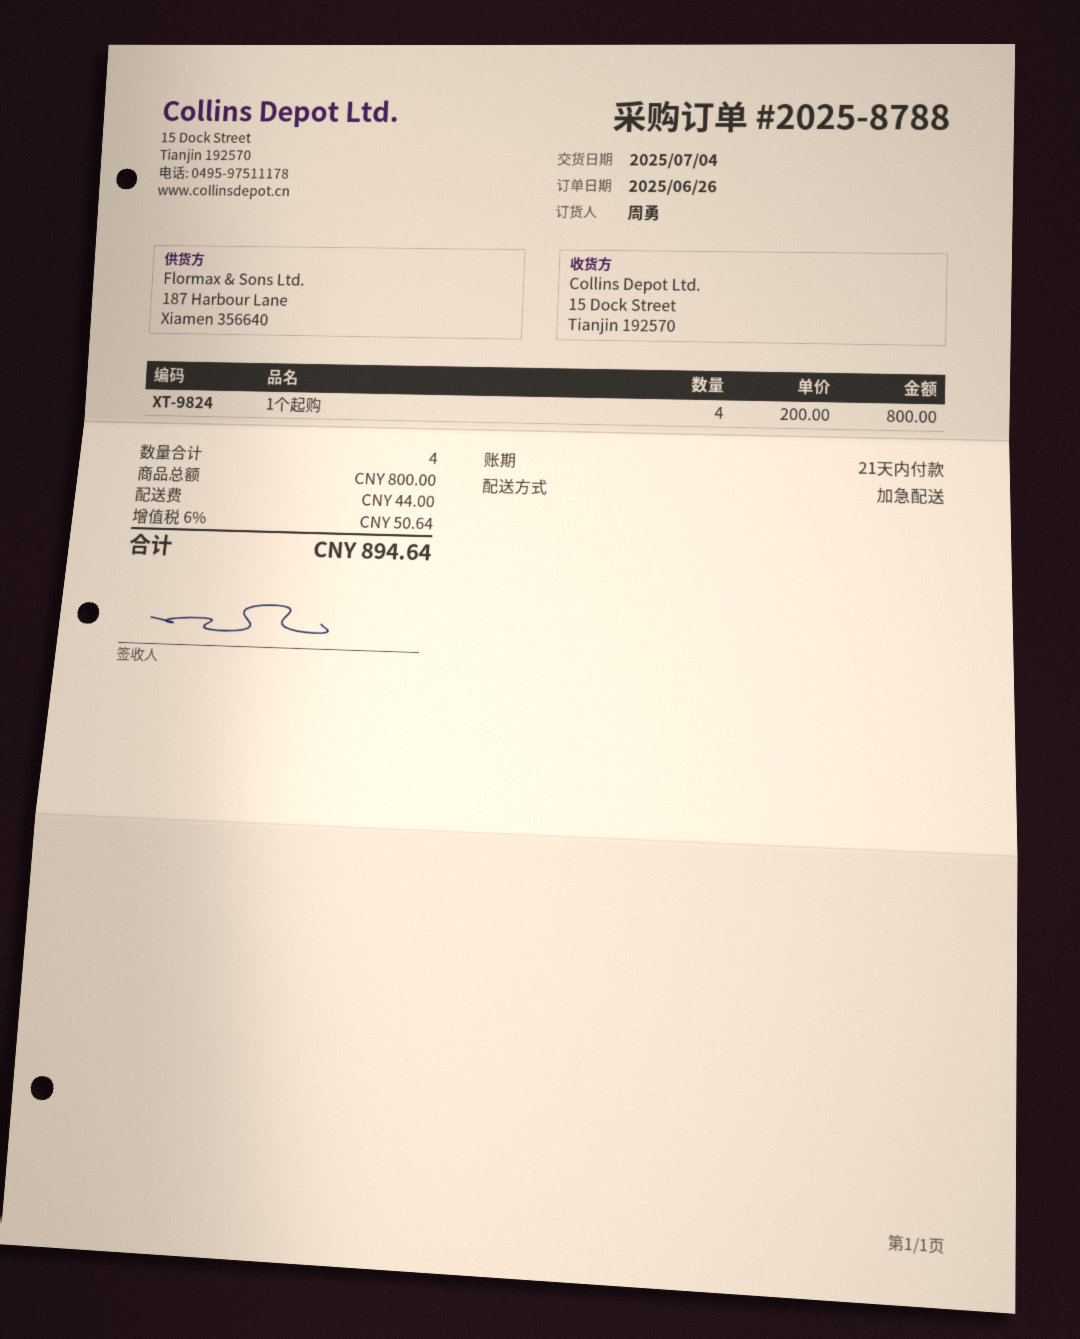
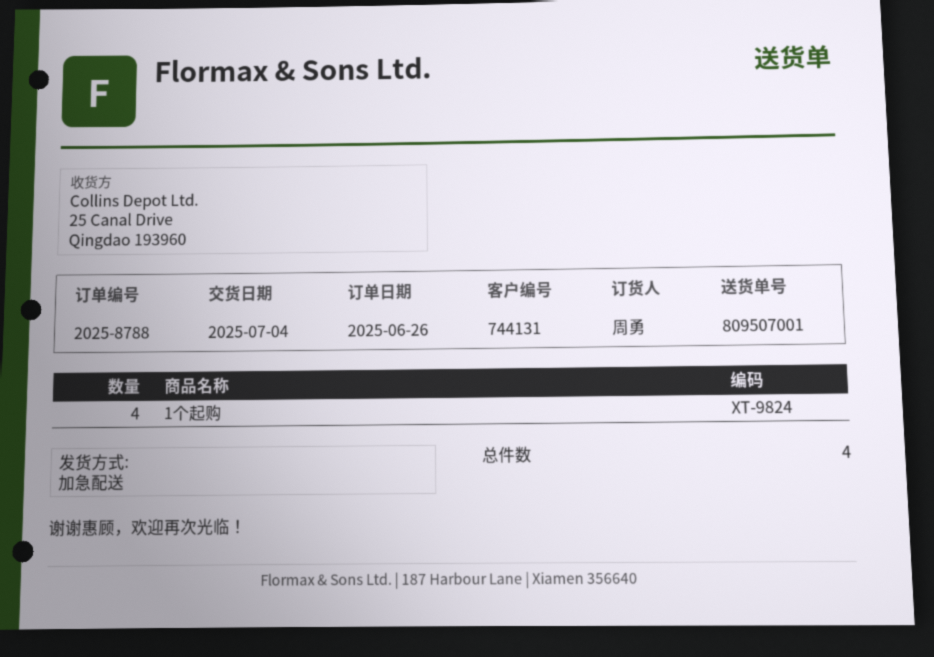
ship to: 15 Dock Street, Tianjin 192570 -> 25 Canal Drive, Qingdao 193960

